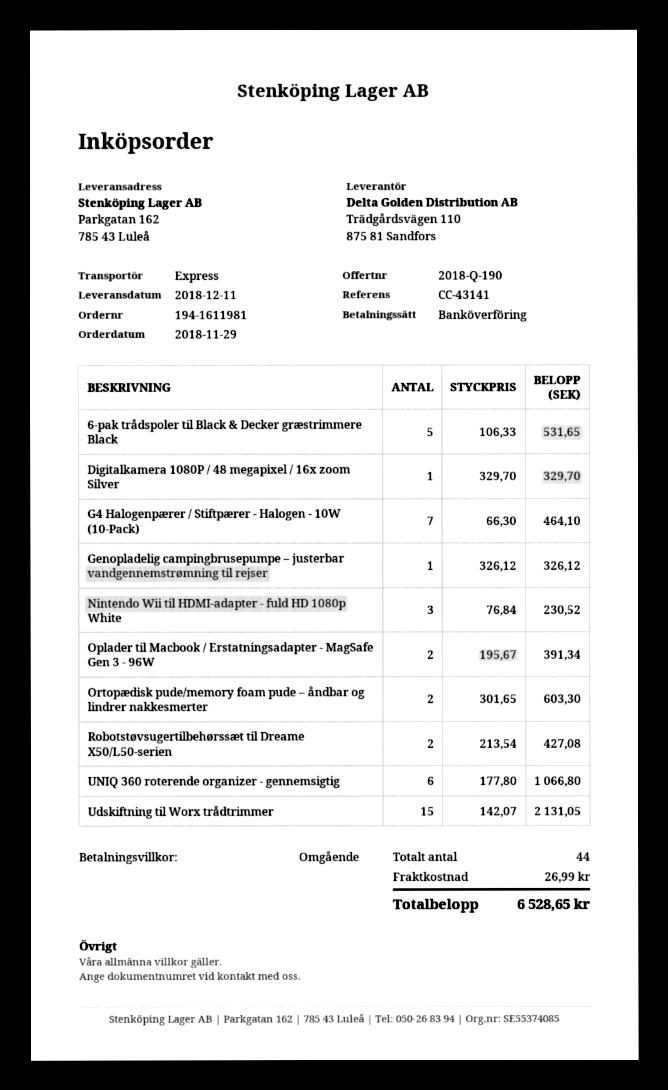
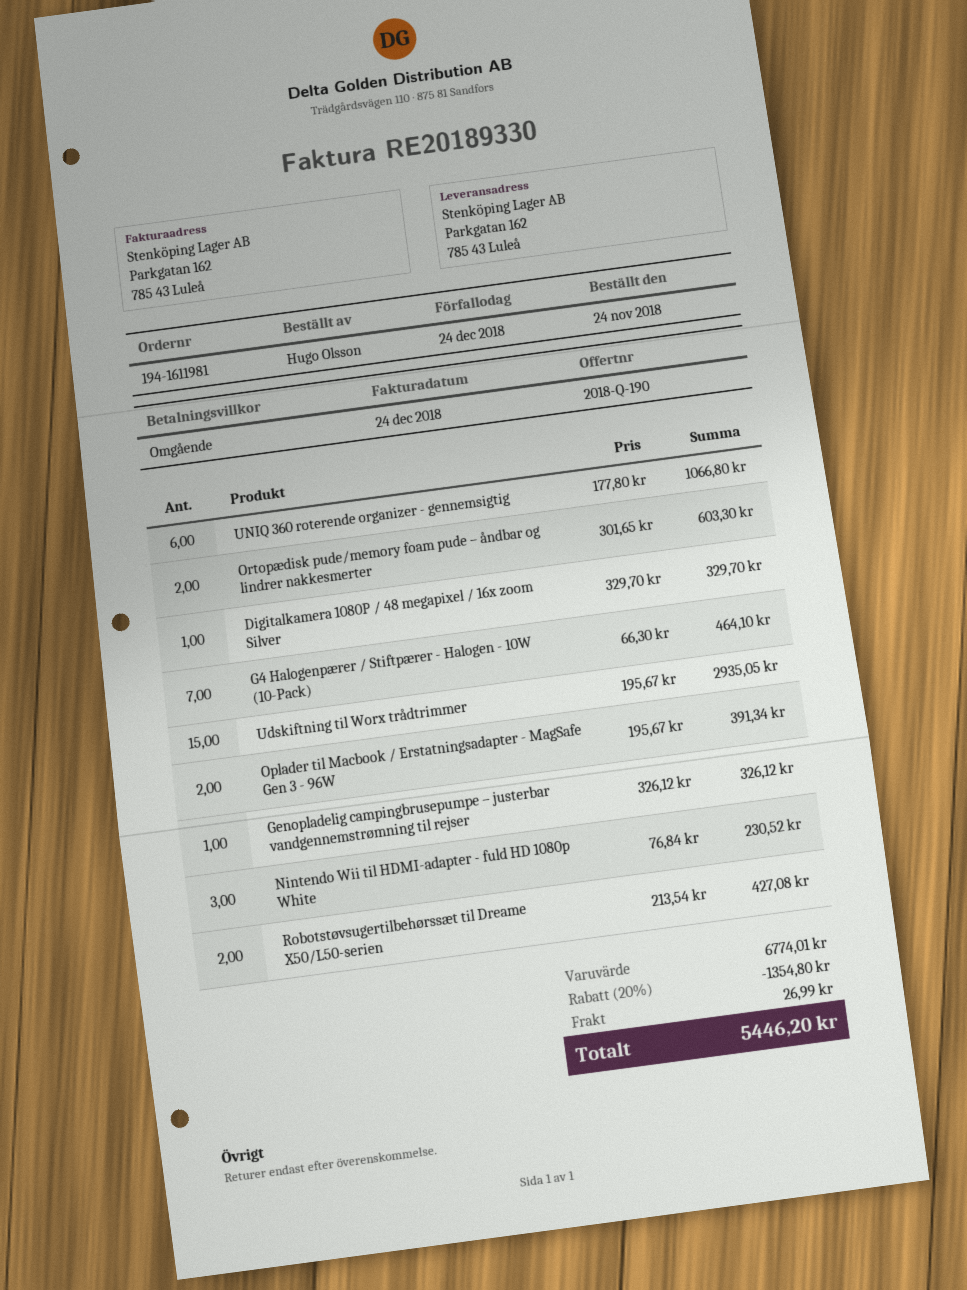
order date: 2018-11-29 -> 2018-11-24
6-pak trådspoler til Black & Decker græstrimmere Black: 5 x 106.33 = 531.65 -> none
Udskiftning til Worx trådtrimmer: 15 x 142.07 = 2131.05 -> 15 x 195.67 = 2935.05
discount: none -> 20% = 1354.80
total: 6528.65 -> 5446.20

